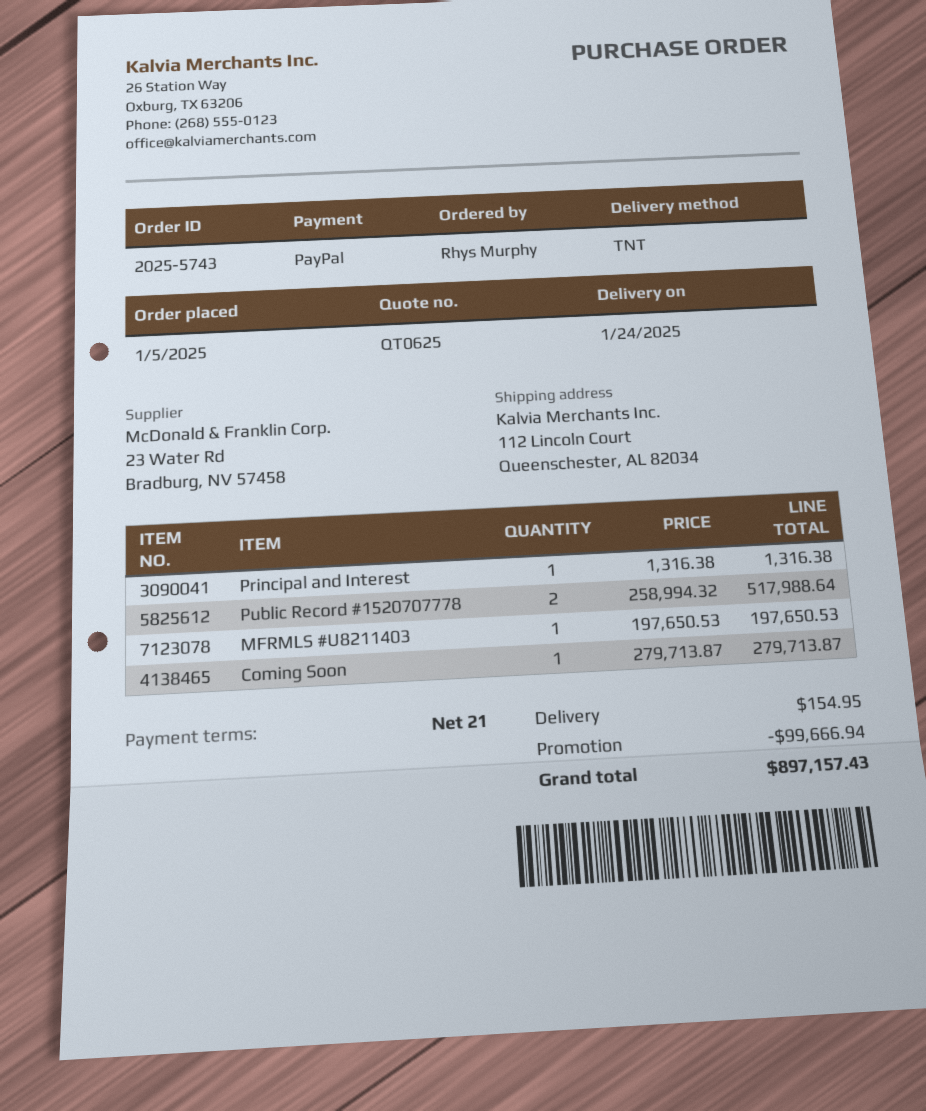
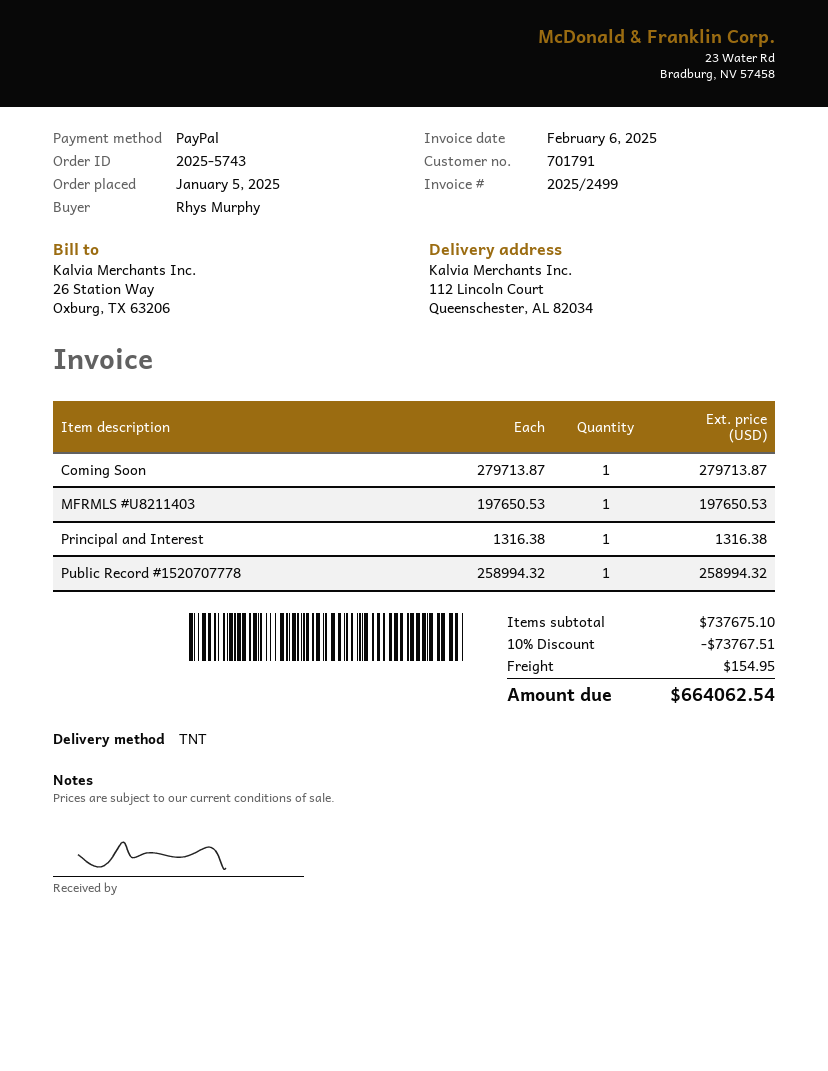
Public Record #1520707778: 2 x 258994.32 = 517988.64 -> 1 x 258994.32 = 258994.32
discount: 99666.94 -> 73767.51
total: 897157.43 -> 664062.54

